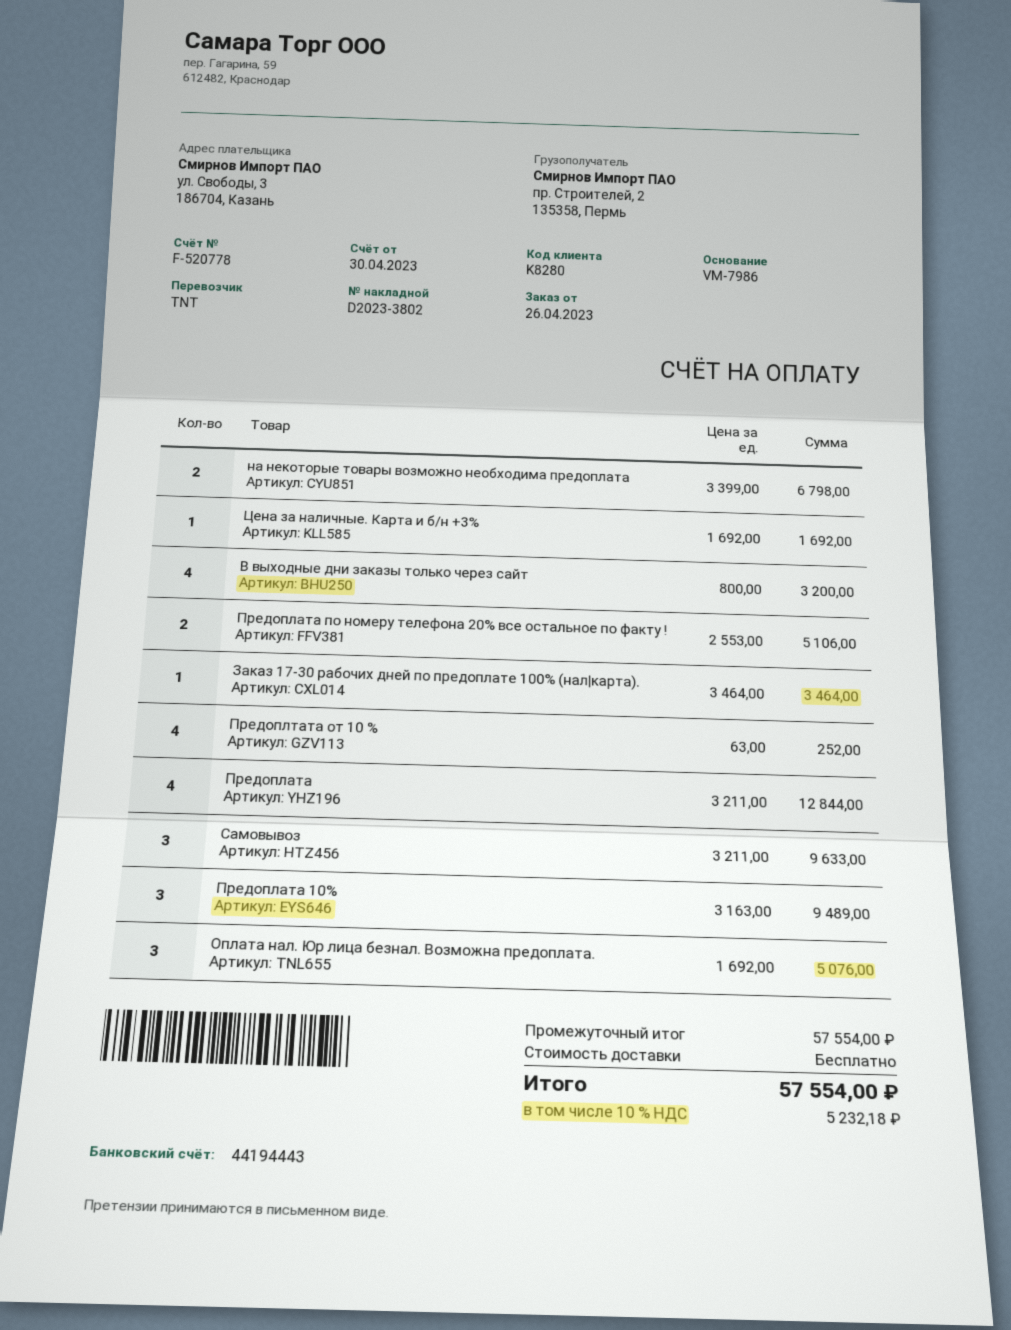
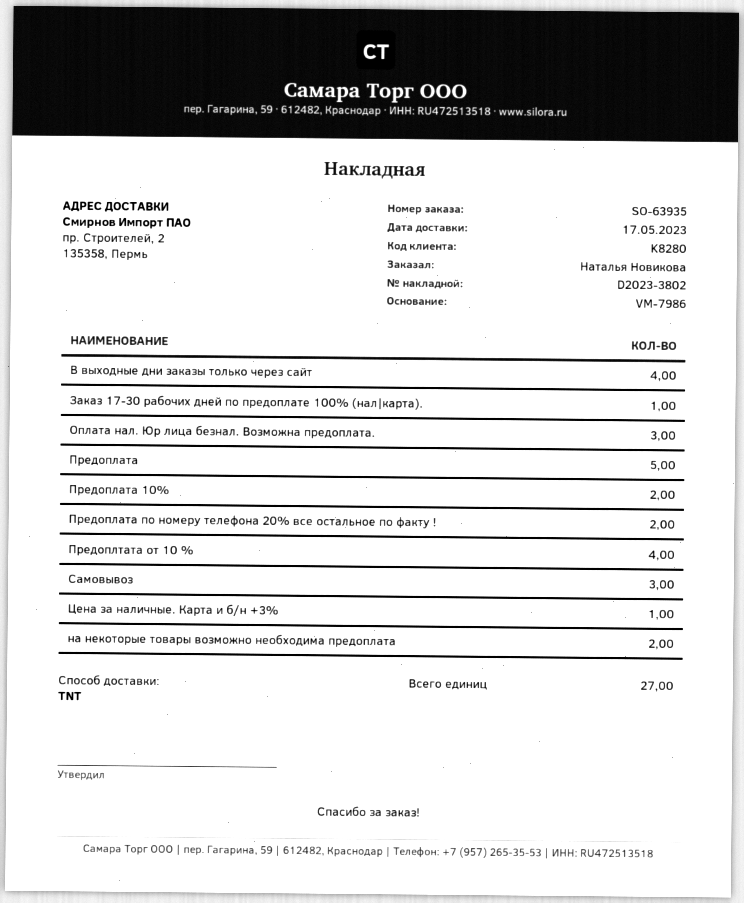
Предоплата: 4 -> 5
Предоплата 10%: 3 -> 2

